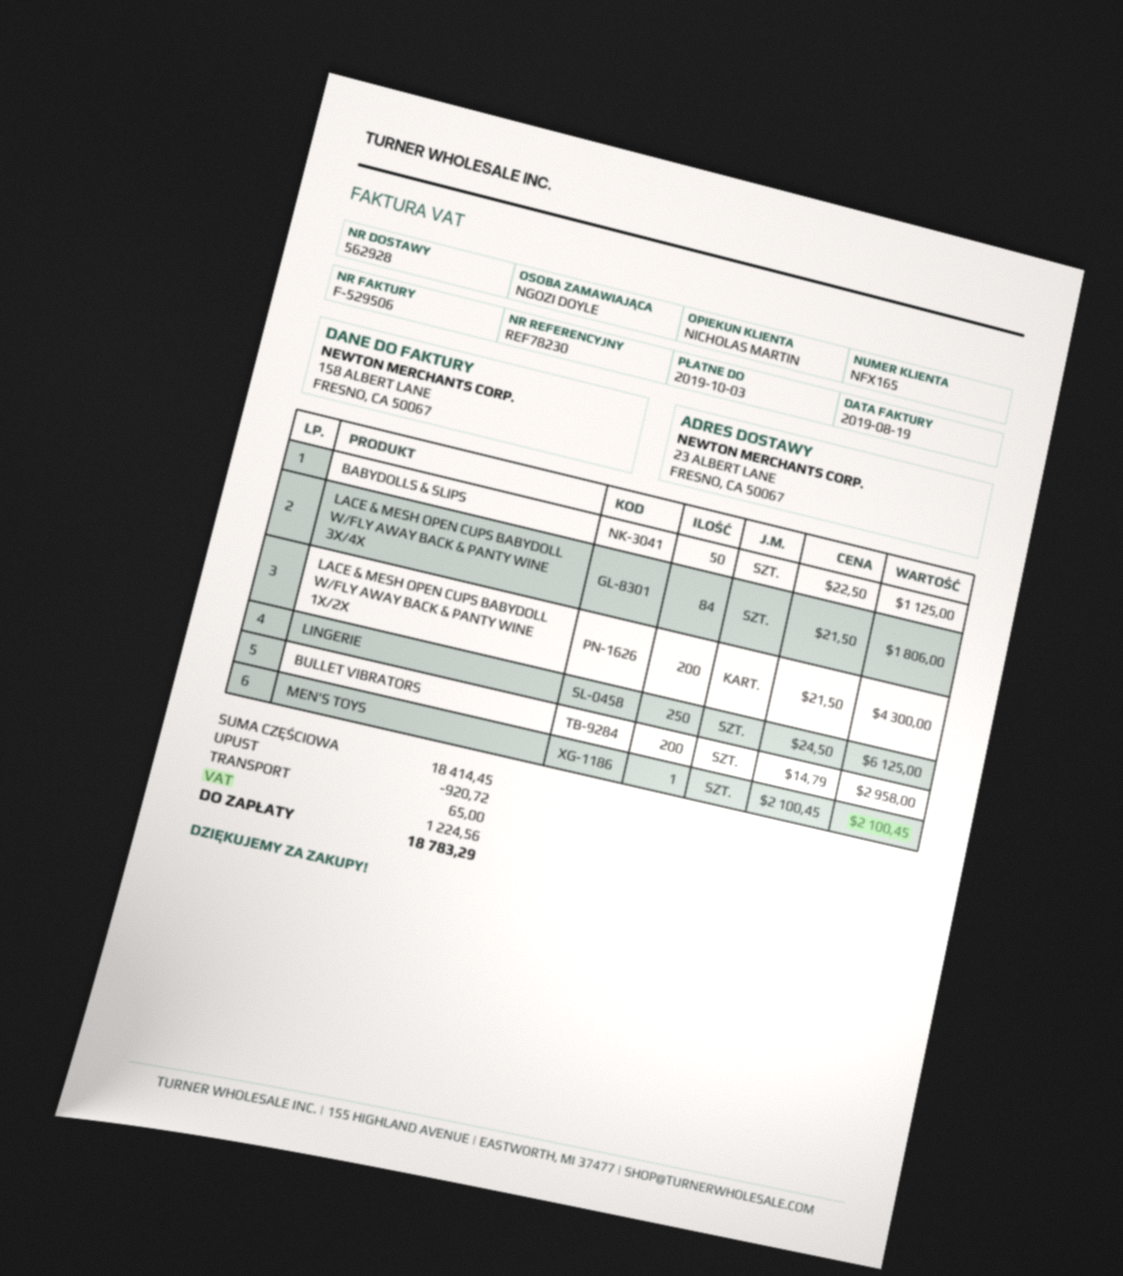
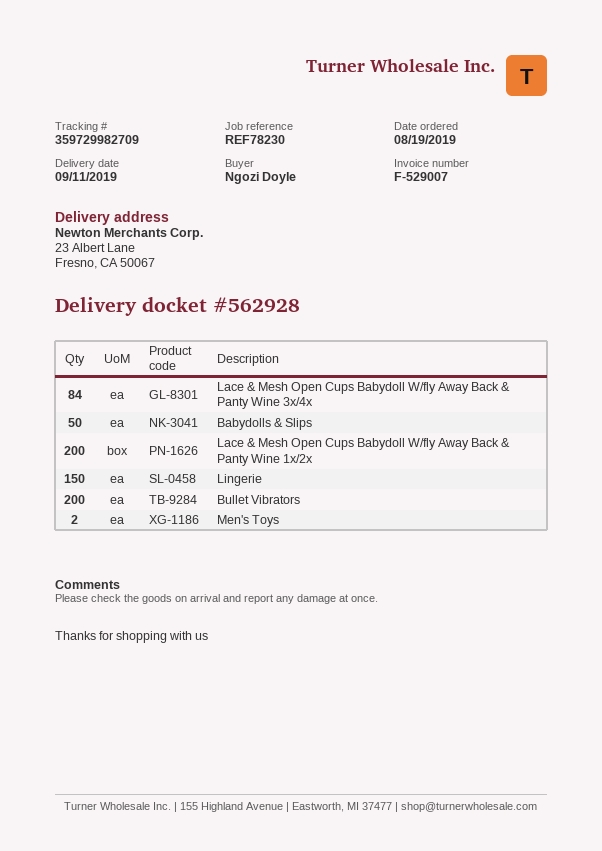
invoice number: F-529506 -> F-529007
LINGERIE: 250 -> 150
MEN'S TOYS: 1 -> 2

